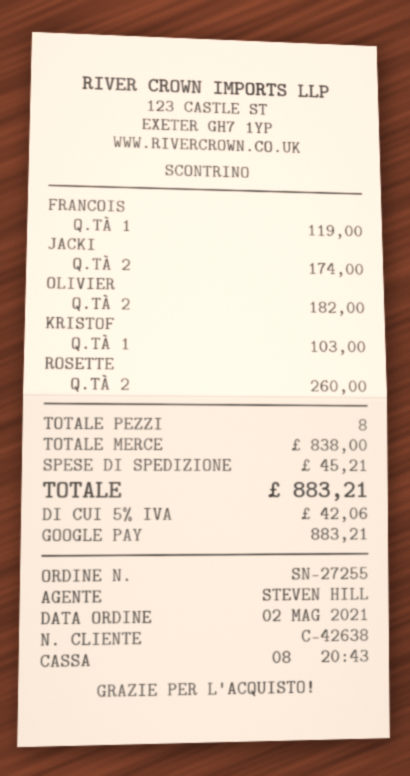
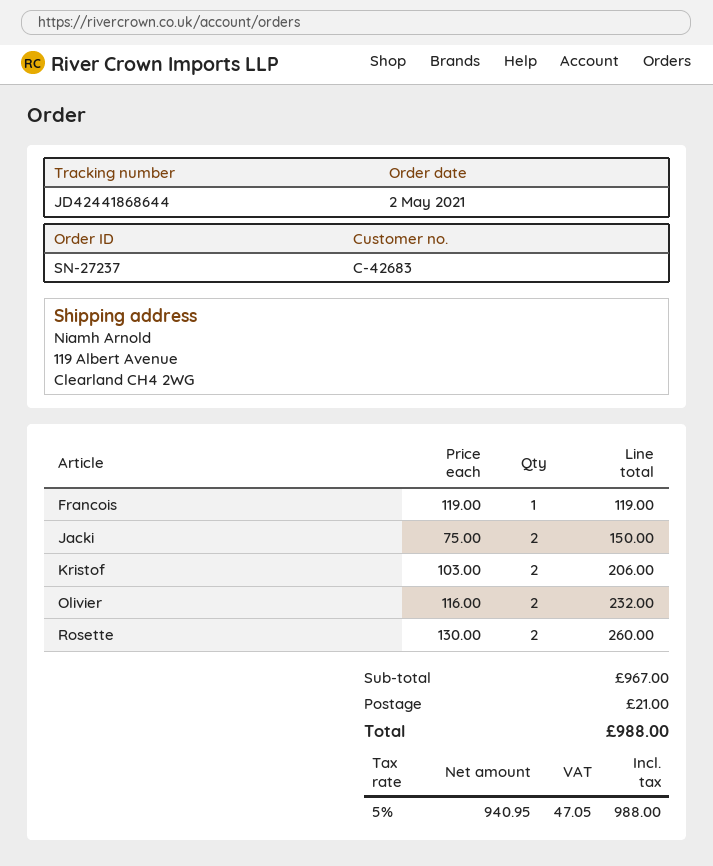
order number: SN-27255 -> SN-27237
customer number: C-42638 -> C-42683
JACKI: 2 for 174.00 -> 2 for 150.00
OLIVIER: 2 for 182.00 -> 2 for 232.00
KRISTOF: 1 for 103.00 -> 2 for 206.00
subtotal: 838.00 -> 967.00
shipping: 45.21 -> 21.00
tax: 5% = 42.06 -> 5% = 47.05
total: 883.21 -> 988.00

